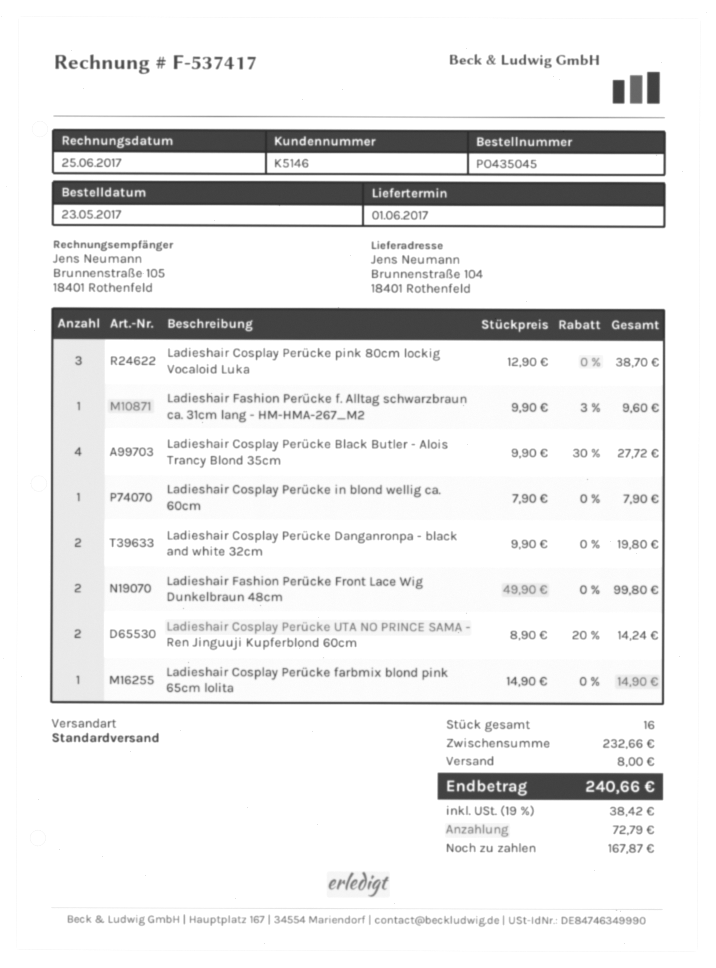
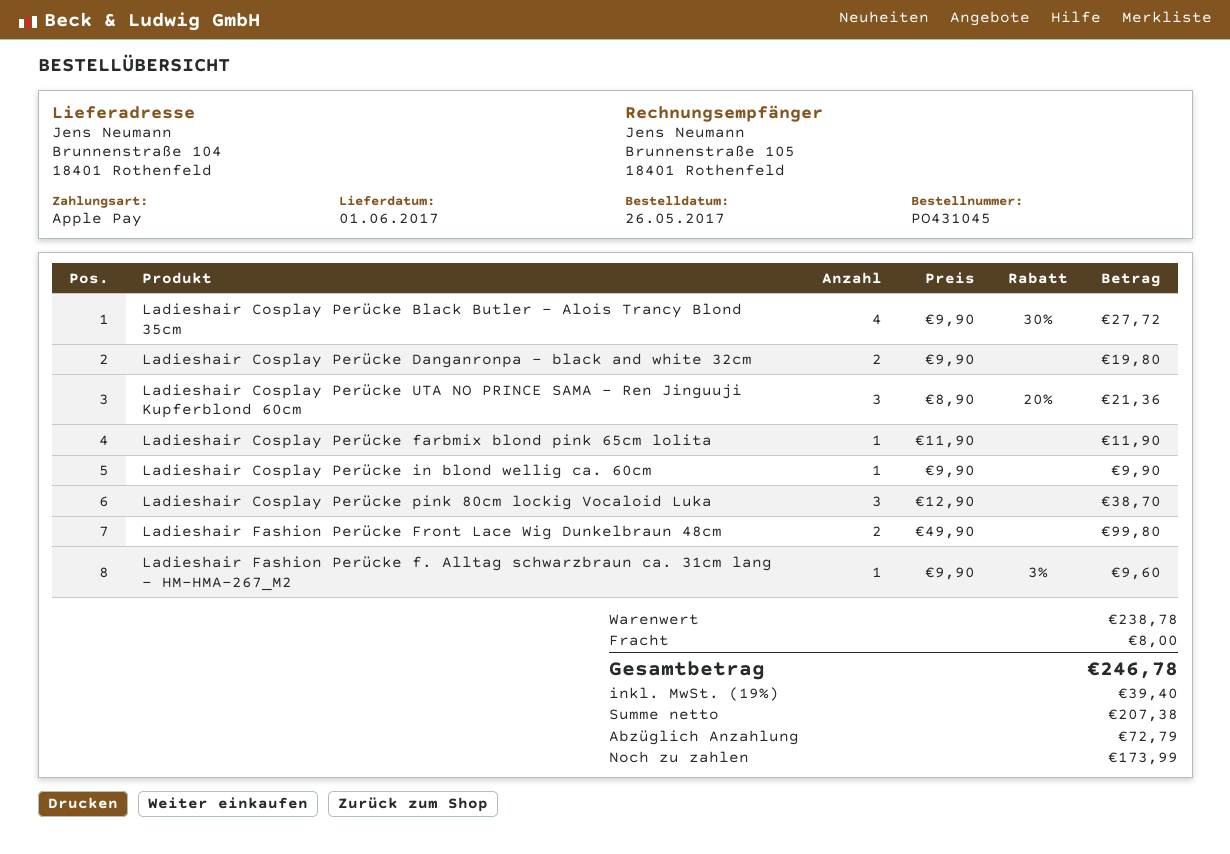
order number: PO435045 -> PO431045
order date: 2017-05-23 -> 2017-05-26
Ladieshair Cosplay Perücke in blond wellig ca. 60cm: 1 x 7.90 = 7.90 -> 1 x 9.90 = 9.90
Ladieshair Cosplay Perücke UTA NO PRINCE SAMA - Ren Jinguuji Kupferblond 60cm: 2 x 8.90 - 20% = 14.24 -> 3 x 8.90 - 20% = 21.36
Ladieshair Cosplay Perücke farbmix blond pink 65cm lolita: 1 x 14.90 = 14.90 -> 1 x 11.90 = 11.90
subtotal: 232.66 -> 238.78
tax: 19% = 38.42 -> 19% = 39.40
total: 240.66 -> 246.78
balance: 167.87 -> 173.99

